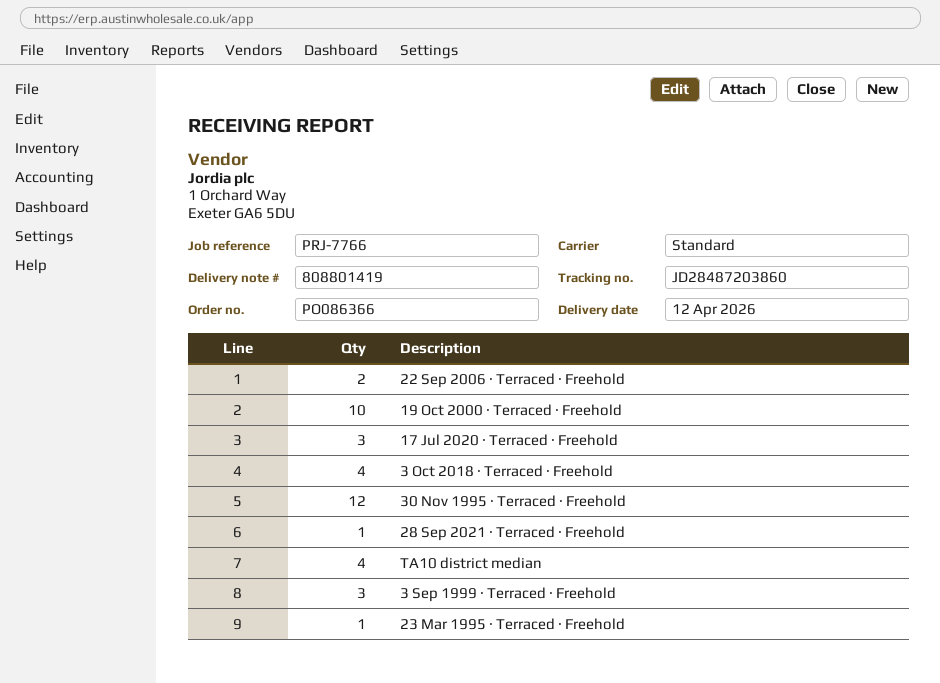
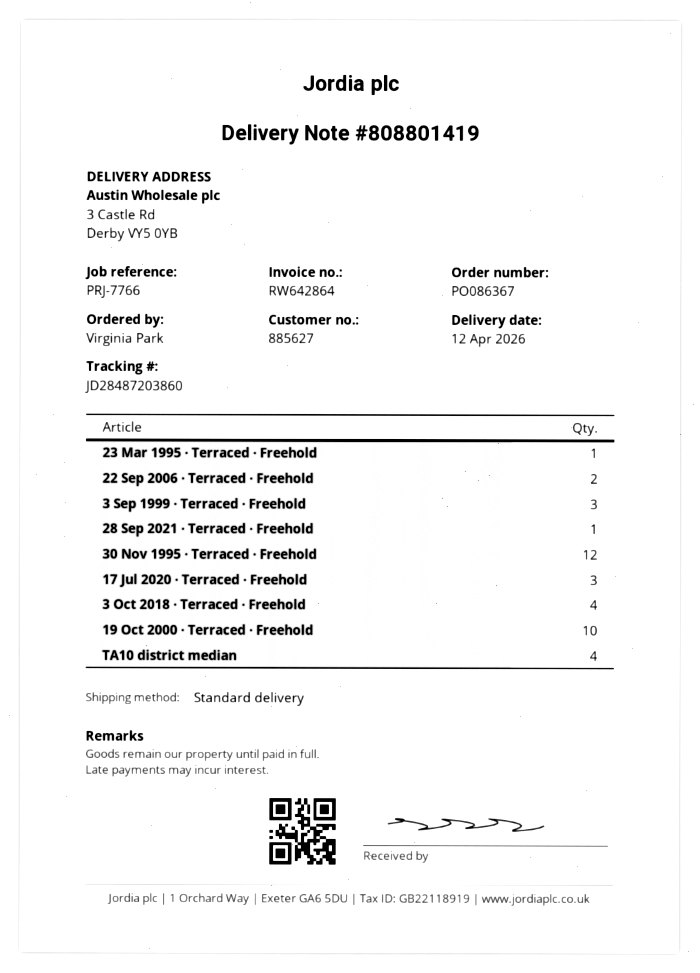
order number: PO086366 -> PO086367

